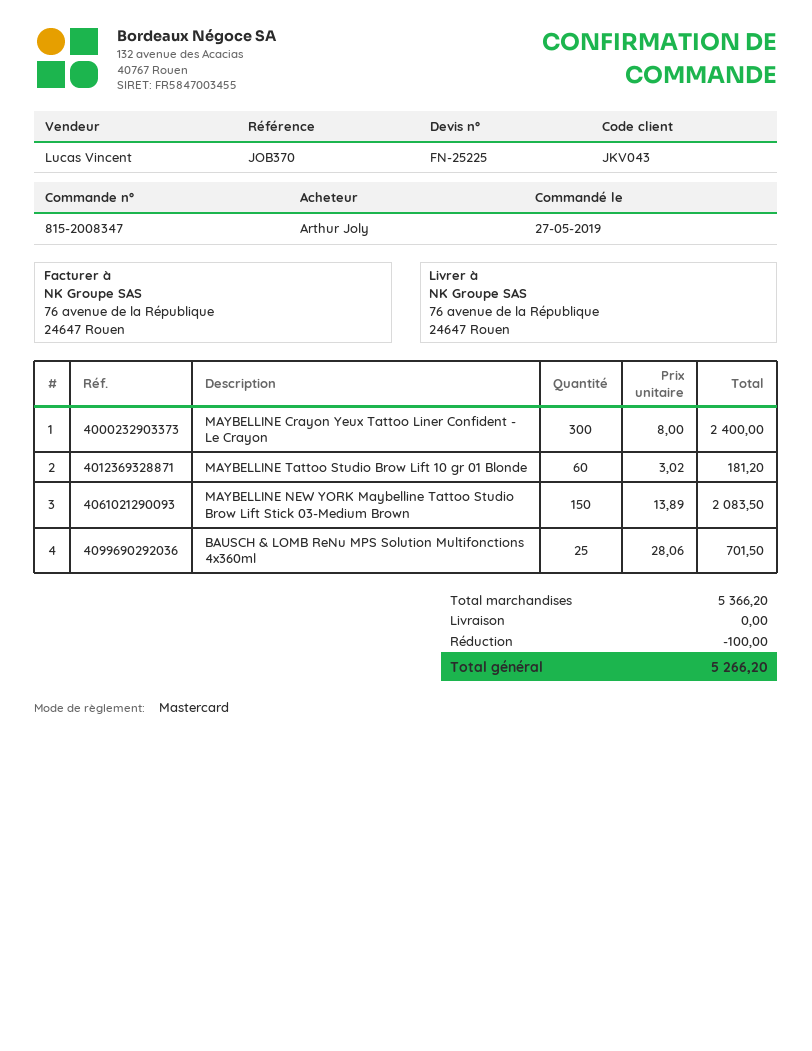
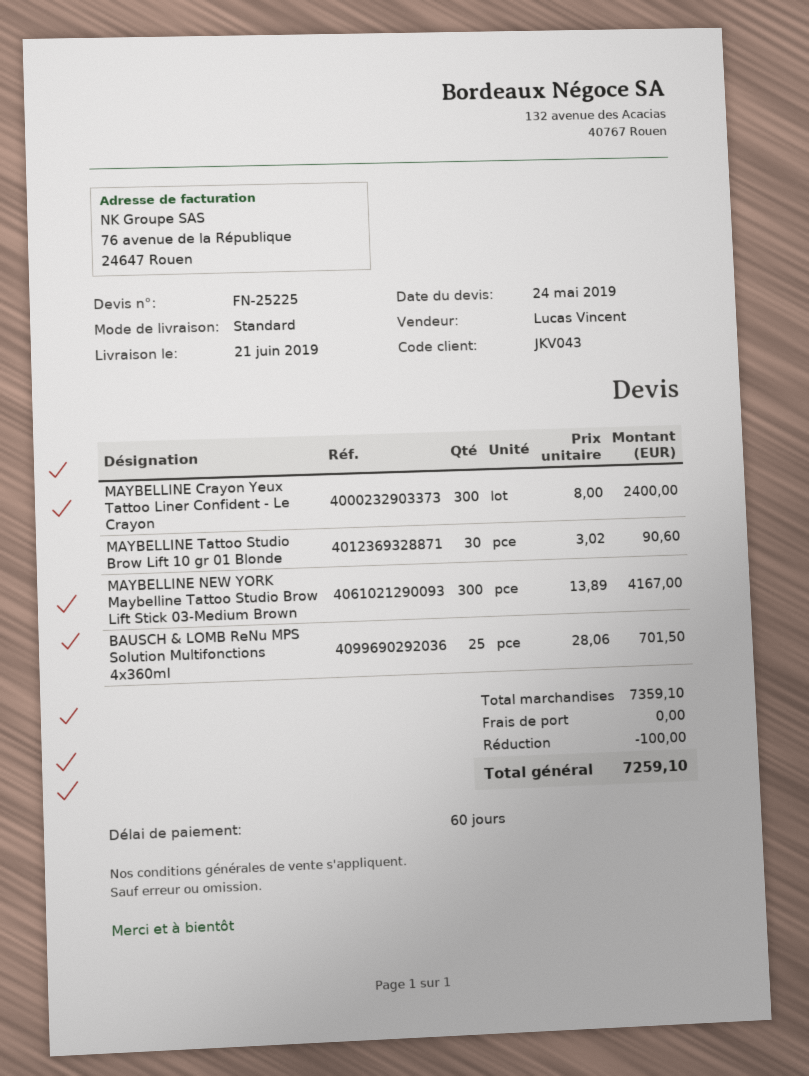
MAYBELLINE Tattoo Studio Brow Lift 10 gr 01 Blonde: 60 x 3.02 = 181.20 -> 30 x 3.02 = 90.60
MAYBELLINE NEW YORK Maybelline Tattoo Studio Brow Lift Stick 03-Medium Brown: 150 x 13.89 = 2083.50 -> 300 x 13.89 = 4167.00
subtotal: 5366.20 -> 7359.10
total: 5266.20 -> 7259.10

